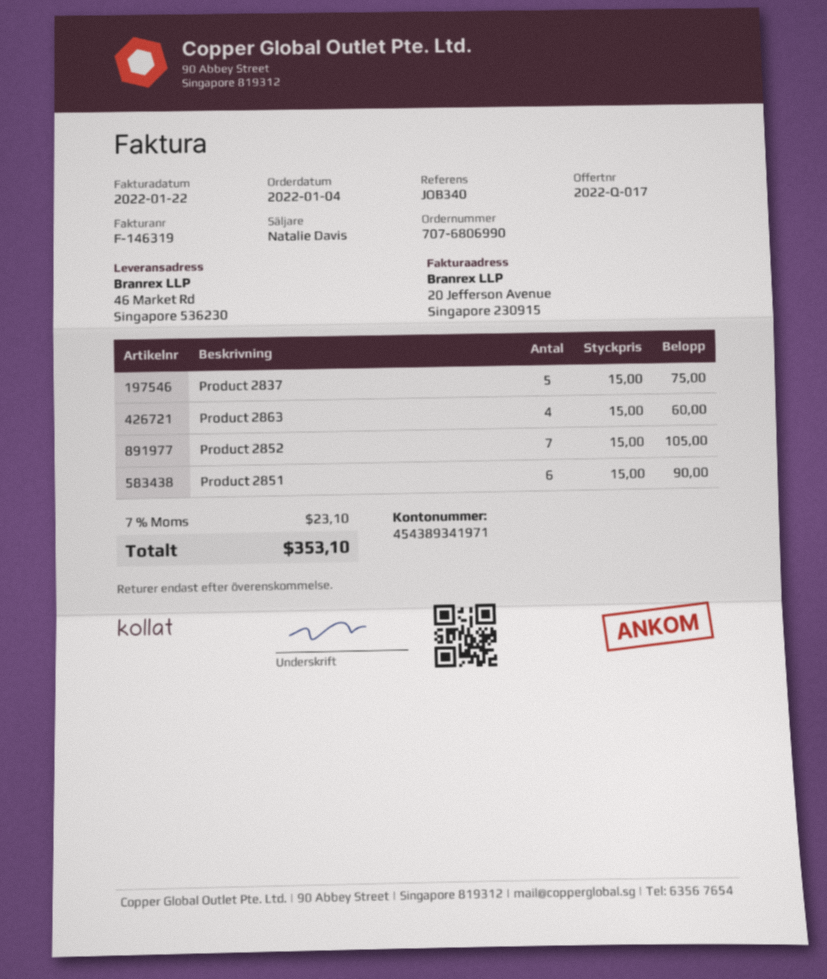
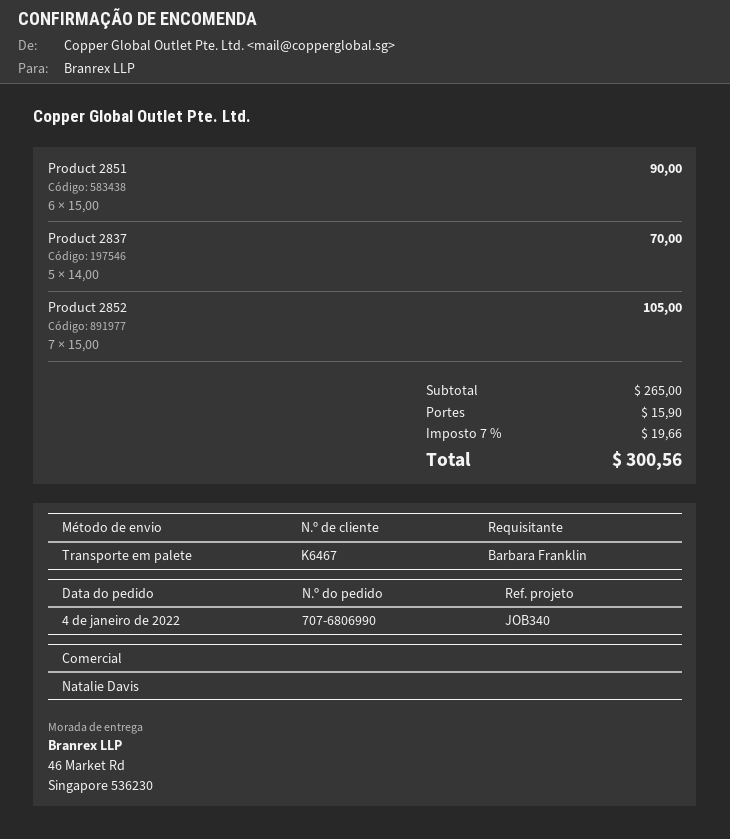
Product 2837: 5 x 15.00 = 75.00 -> 5 x 14.00 = 70.00
Product 2863: 4 x 15.00 = 60.00 -> none
shipping: none -> 15.90
tax: 7% = 23.10 -> 7% = 19.66
total: 353.10 -> 300.56

